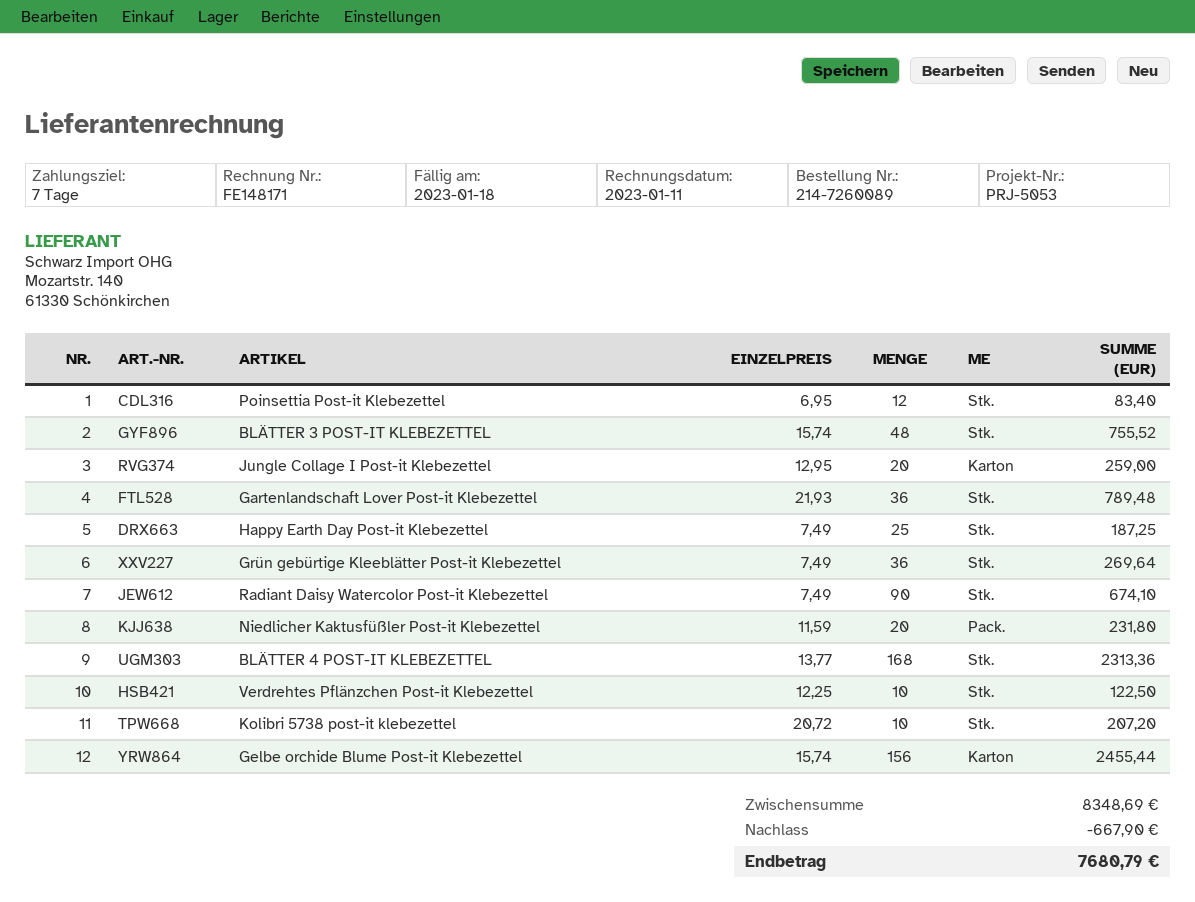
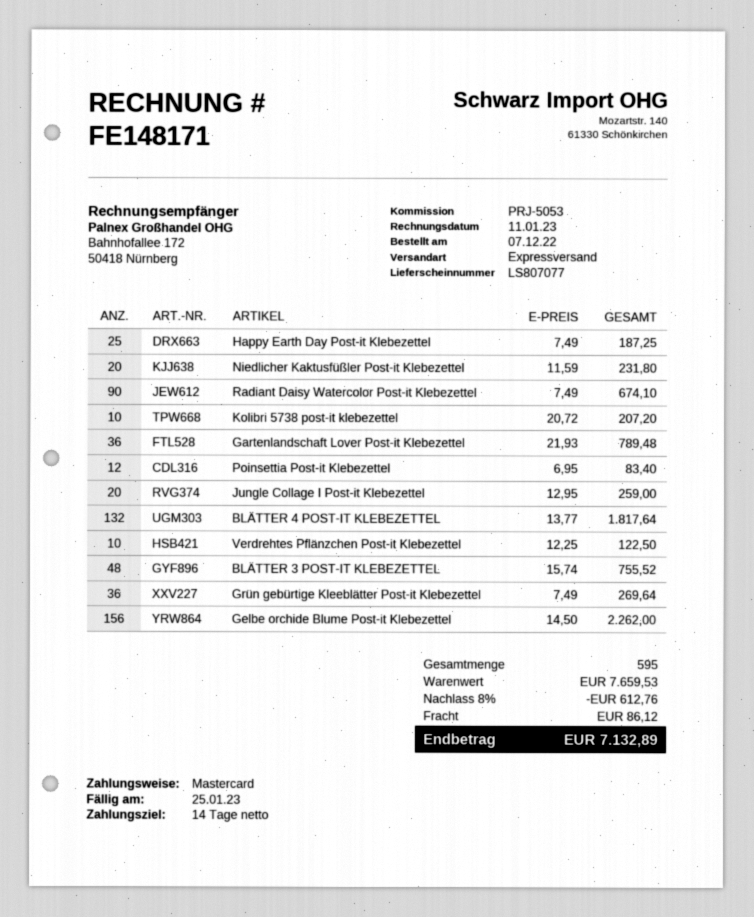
payment terms: 7 days -> 14 days
due date: 2023-01-18 -> 2023-01-25
BLÄTTER 4 POST-IT KLEBEZETTEL: 168 x 13.77 = 2313.36 -> 132 x 13.77 = 1817.64
Gelbe orchide Blume Post-it Klebezettel: 156 x 15.74 = 2455.44 -> 156 x 14.50 = 2262.00
subtotal: 8348.69 -> 7659.53
discount: 667.90 -> 612.76
shipping: none -> 86.12
total: 7680.79 -> 7132.89

